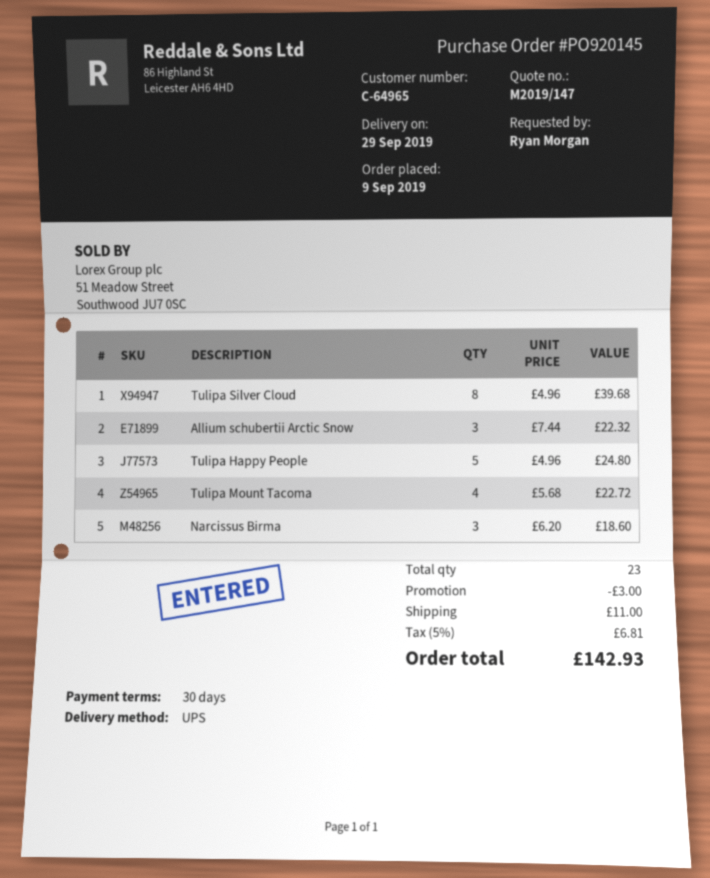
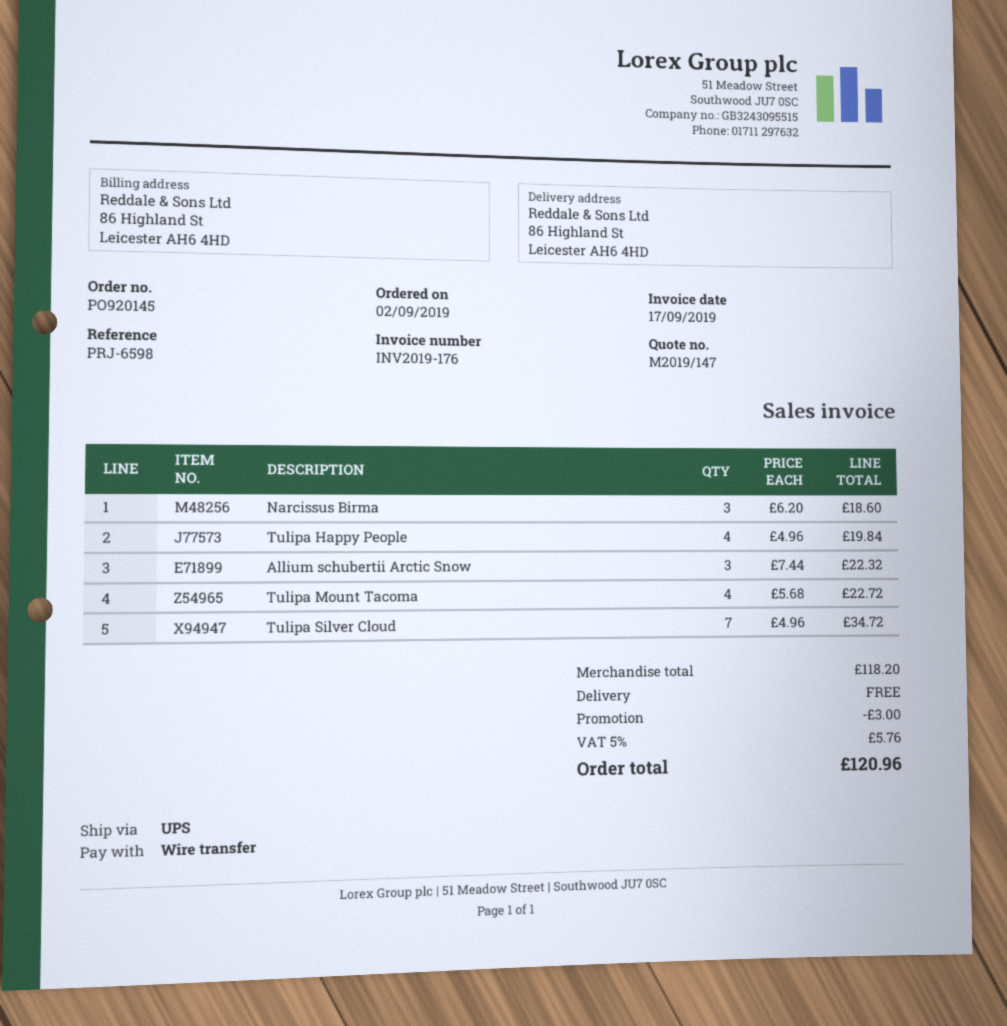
order date: 2019-09-09 -> 2019-09-02
Tulipa Silver Cloud: 8 x 4.96 = 39.68 -> 7 x 4.96 = 34.72
Tulipa Happy People: 5 x 4.96 = 24.80 -> 4 x 4.96 = 19.84
shipping: 11.00 -> 0.00
tax: 5% = 6.81 -> 5% = 5.76
total: 142.93 -> 120.96

